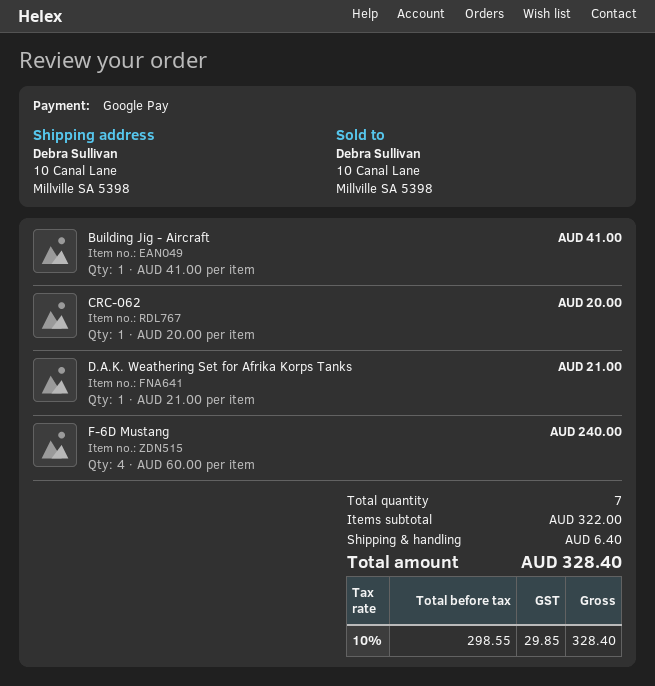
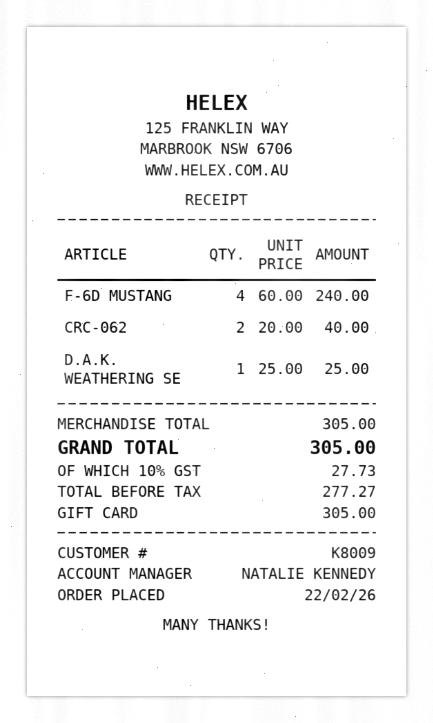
payment method: Google Pay -> gift card
Building Jig - Aircraft: 1 x 41.00 = 41.00 -> none
CRC-062: 1 x 20.00 = 20.00 -> 2 x 20.00 = 40.00
D.A.K. Weathering Set for Afrika Korps Tanks: 1 x 21.00 = 21.00 -> 1 x 25.00 = 25.00
subtotal: 322.00 -> 305.00
shipping: 6.40 -> none
net: 298.55 -> 277.27
tax: 10% = 29.85 -> 10% = 27.73
total: 328.40 -> 305.00

